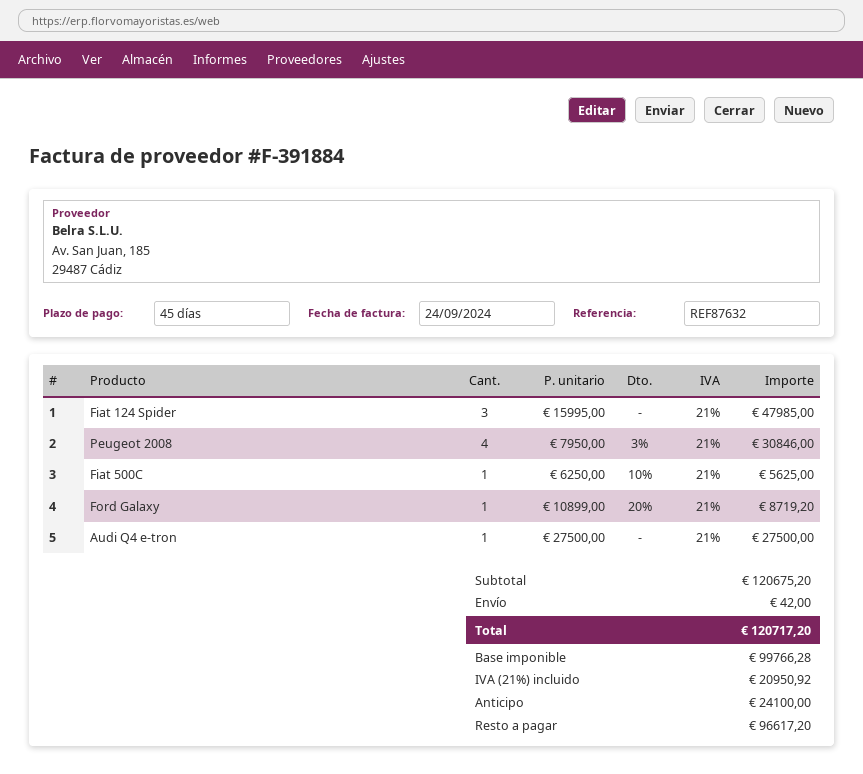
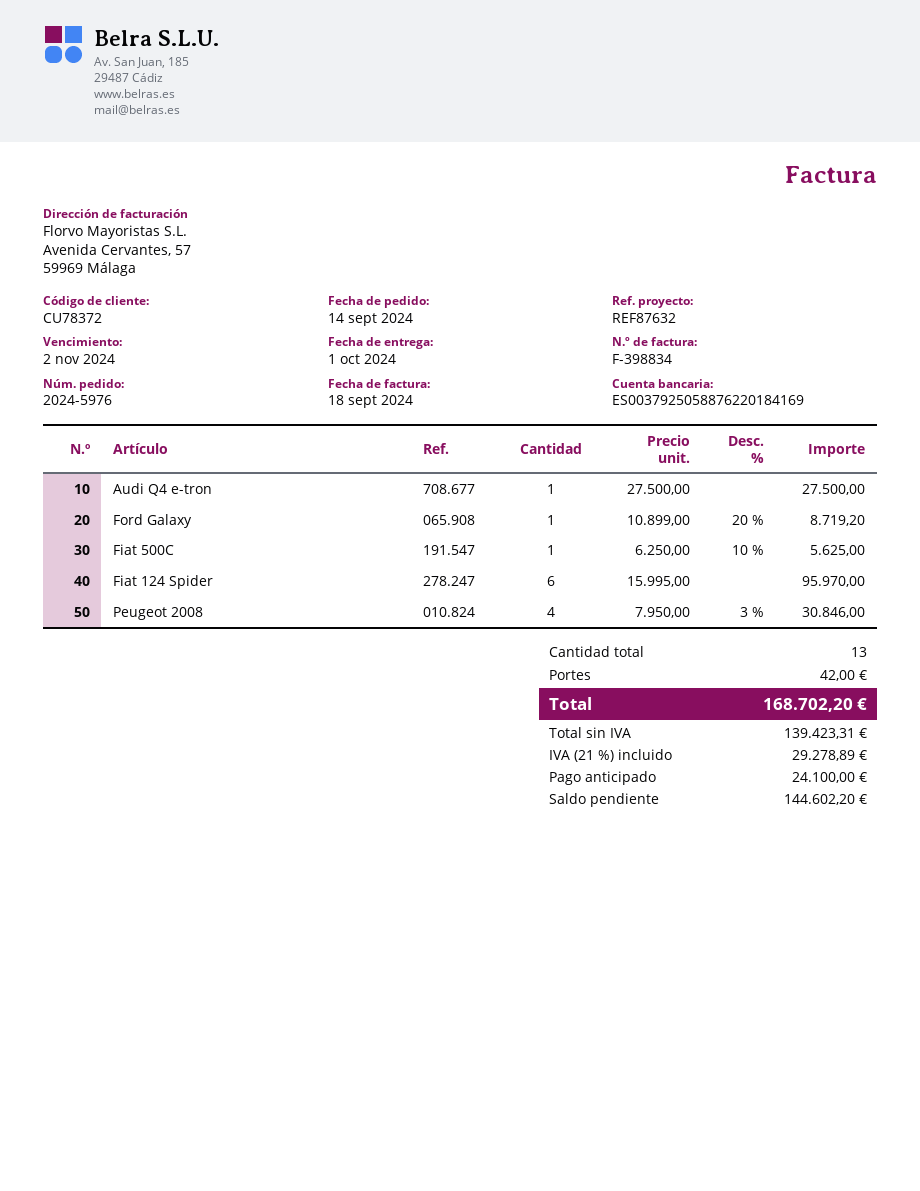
invoice number: F-391884 -> F-398834
invoice date: 2024-09-24 -> 2024-09-18
Fiat 124 Spider: 3 x 15995.00 = 47985.00 -> 6 x 15995.00 = 95970.00
net: 99766.28 -> 139423.31
tax: 21% = 20950.92 -> 21% = 29278.89
total: 120717.20 -> 168702.20
balance: 96617.20 -> 144602.20

